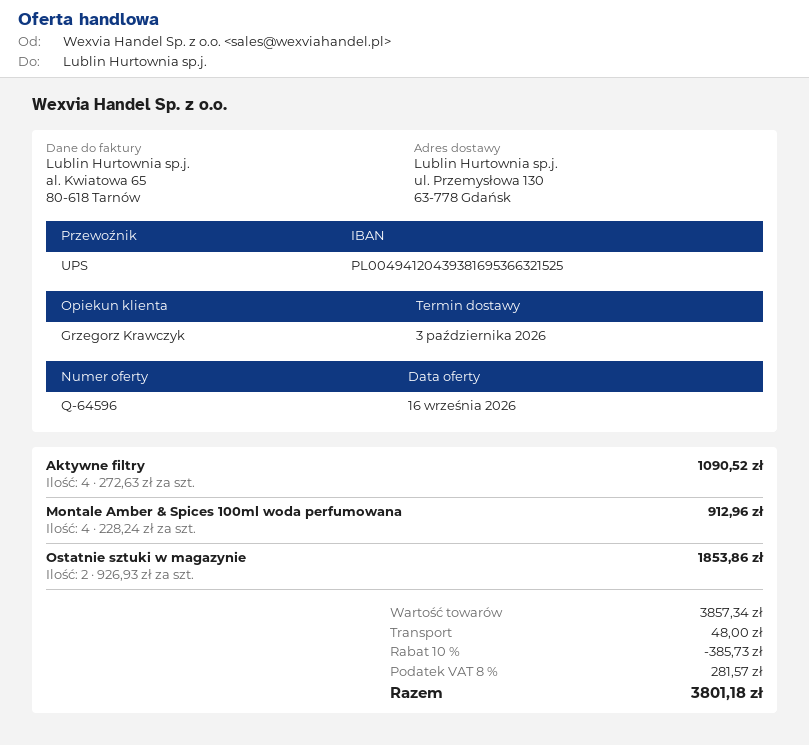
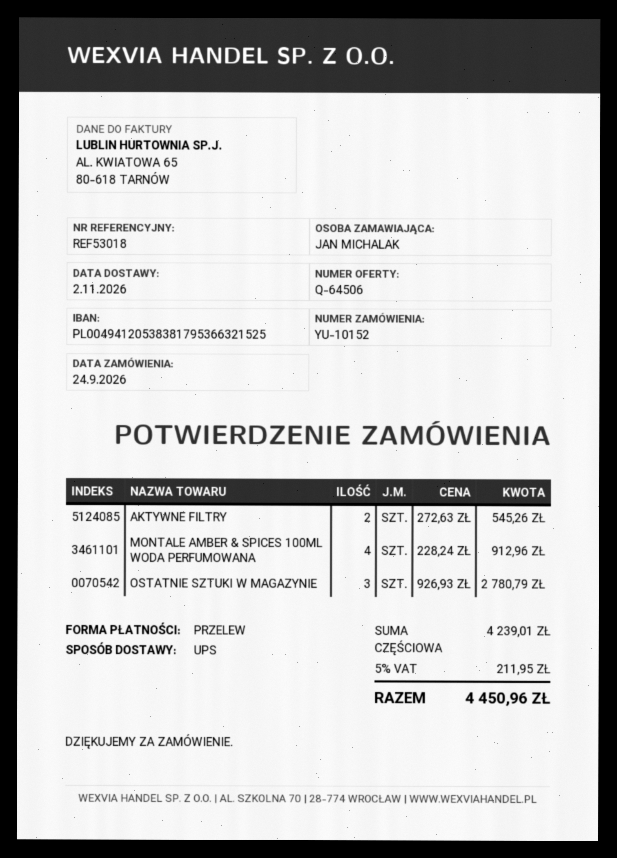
quote number: Q-64596 -> Q-64506
delivery date: 2026-10-03 -> 2026-11-02
bank account: PL00494120439381695366321525 -> PL00494120538381795366321525
Aktywne filtry: 4 x 272.63 = 1090.52 -> 2 x 272.63 = 545.26
Ostatnie sztuki w magazynie: 2 x 926.93 = 1853.86 -> 3 x 926.93 = 2780.79
subtotal: 3857.34 -> 4239.01
discount: 10% = 385.73 -> none
shipping: 48.00 -> none
tax: 8% = 281.57 -> 5% = 211.95
total: 3801.18 -> 4450.96

